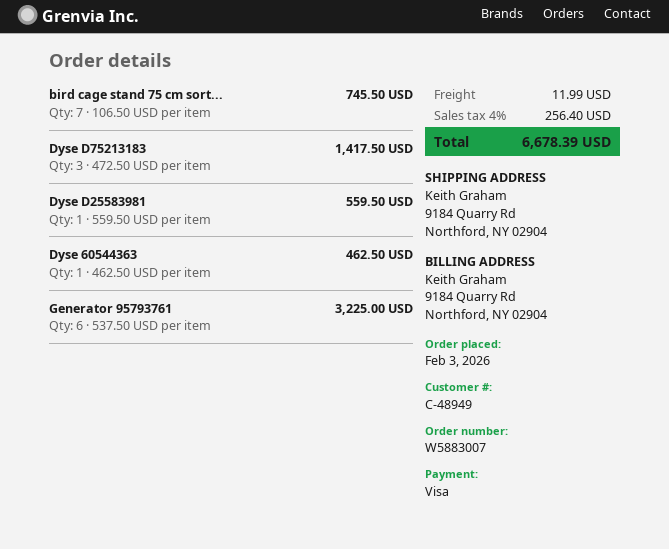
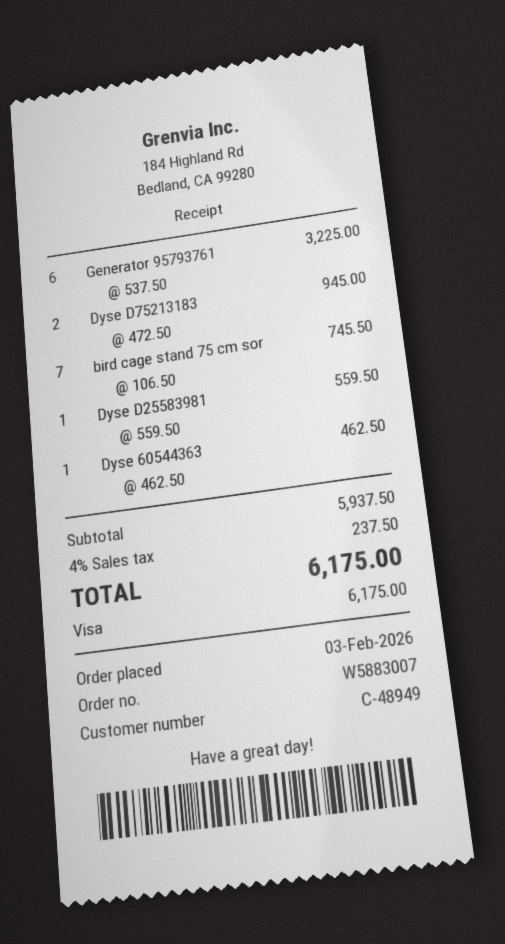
Dyse D75213183: 3 x 472.50 = 1417.50 -> 2 x 472.50 = 945.00
shipping: 11.99 -> none
tax: 4% = 256.40 -> 4% = 237.50
total: 6678.39 -> 6175.00

